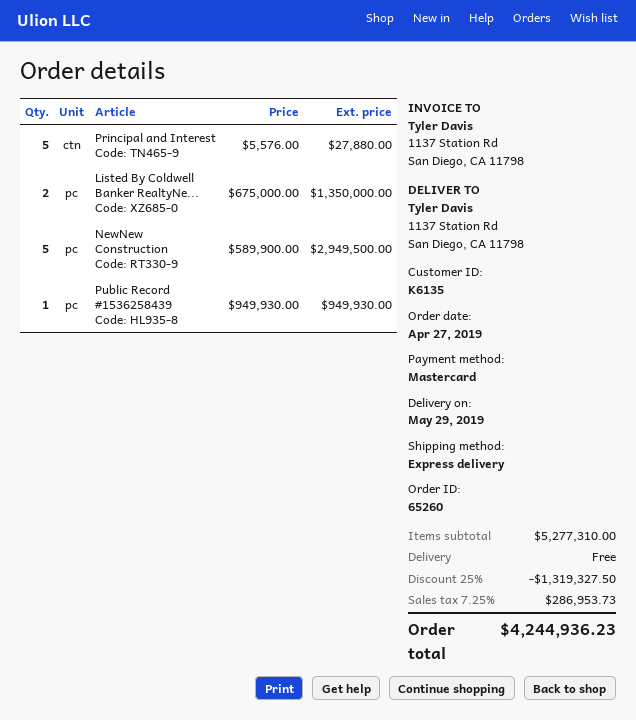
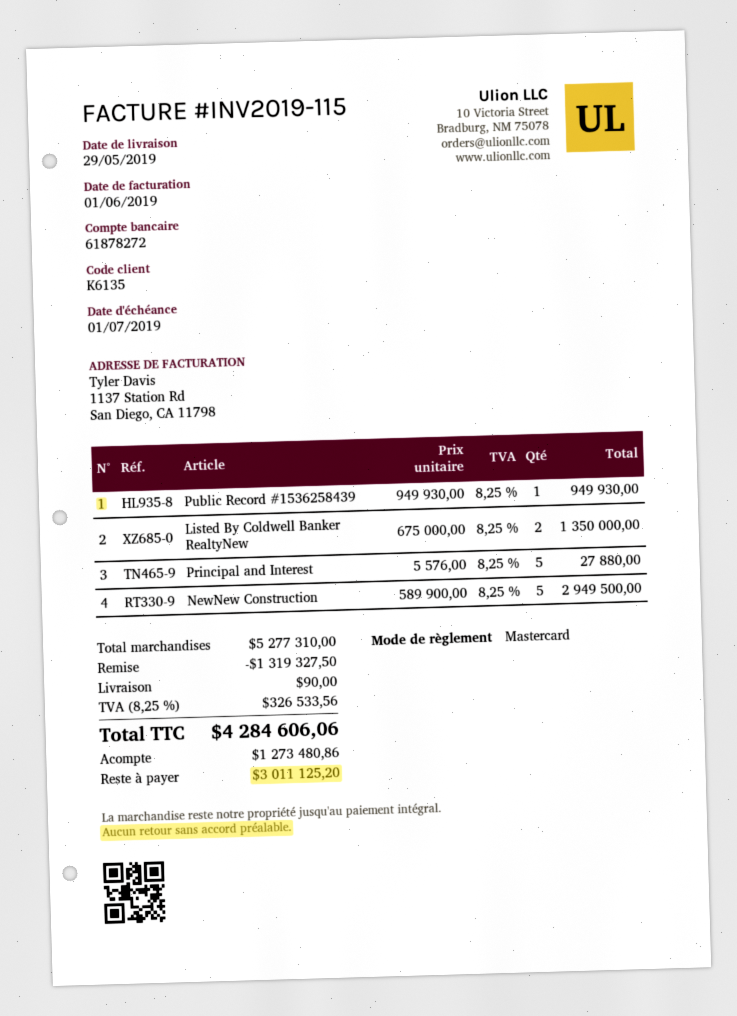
shipping: 0.00 -> 90.00
tax: 7.25% = 286953.73 -> 8.25% = 326533.56
total: 4244936.23 -> 4284606.06

